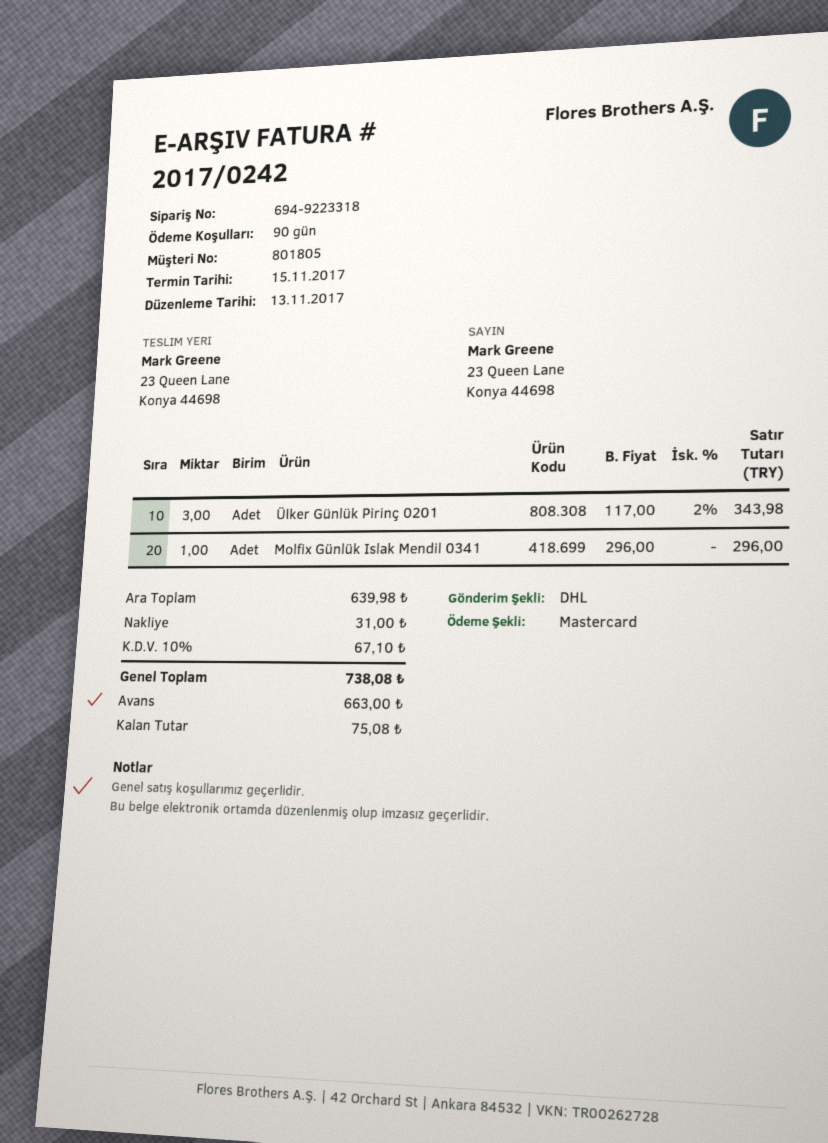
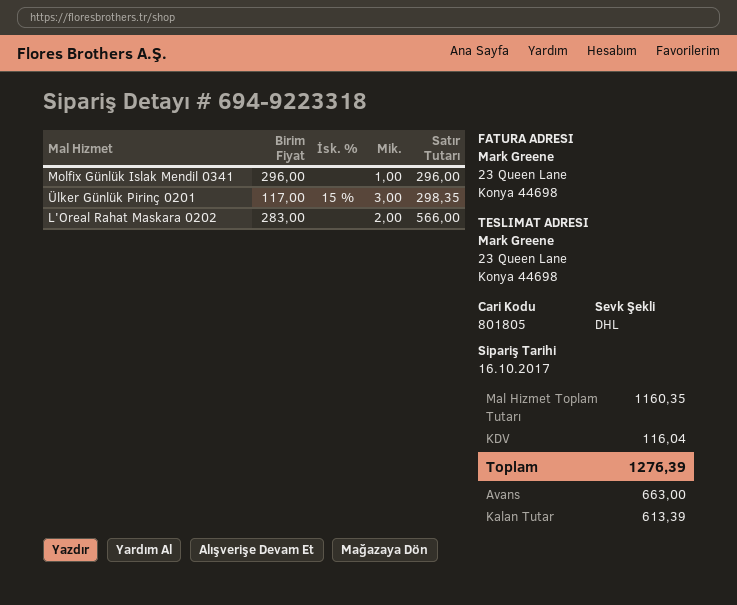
Ülker Günlük Pirinç 0201: 3 x 117.00 - 2% = 343.98 -> 3 x 117.00 - 15% = 298.35
L'Oreal Rahat Maskara 0202: none -> 2 x 283.00 = 566.00
subtotal: 639.98 -> 1160.35
shipping: 31.00 -> none
tax: 67.10 -> 116.04
total: 738.08 -> 1276.39
balance: 75.08 -> 613.39

